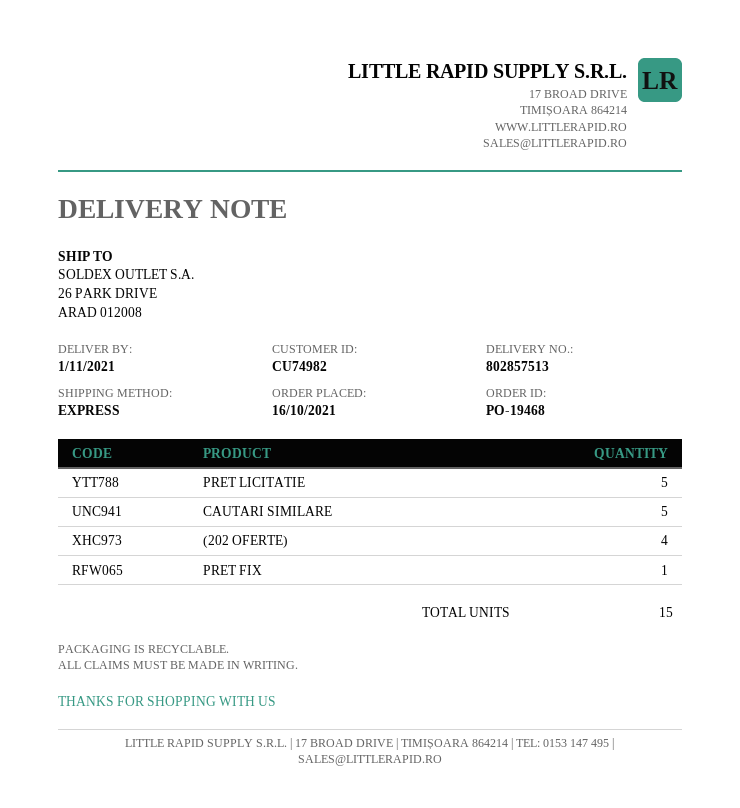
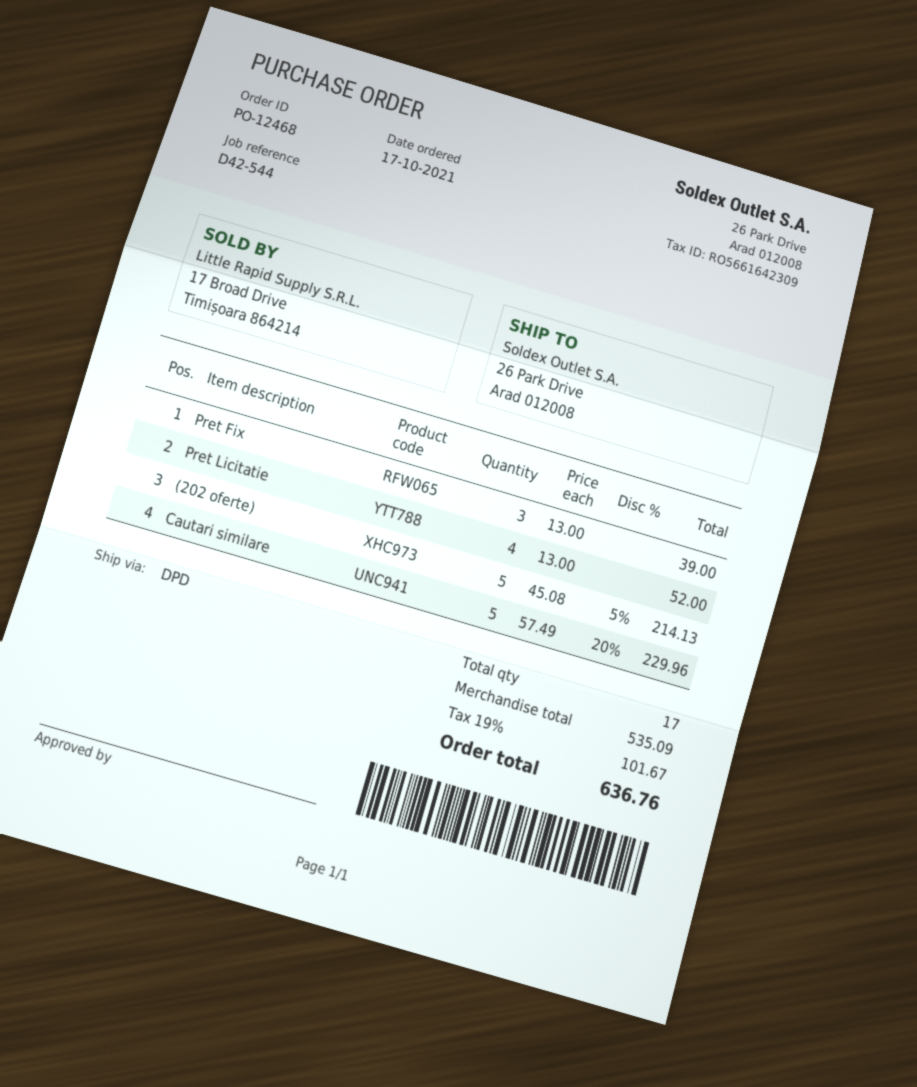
order number: PO-19468 -> PO-12468
order date: 2021-10-16 -> 2021-10-17
shipping method: express -> DPD
PRET LICITATIE: 5 -> 4
(202 OFERTE): 4 -> 5
PRET FIX: 1 -> 3
total quantity: 15 -> 17

